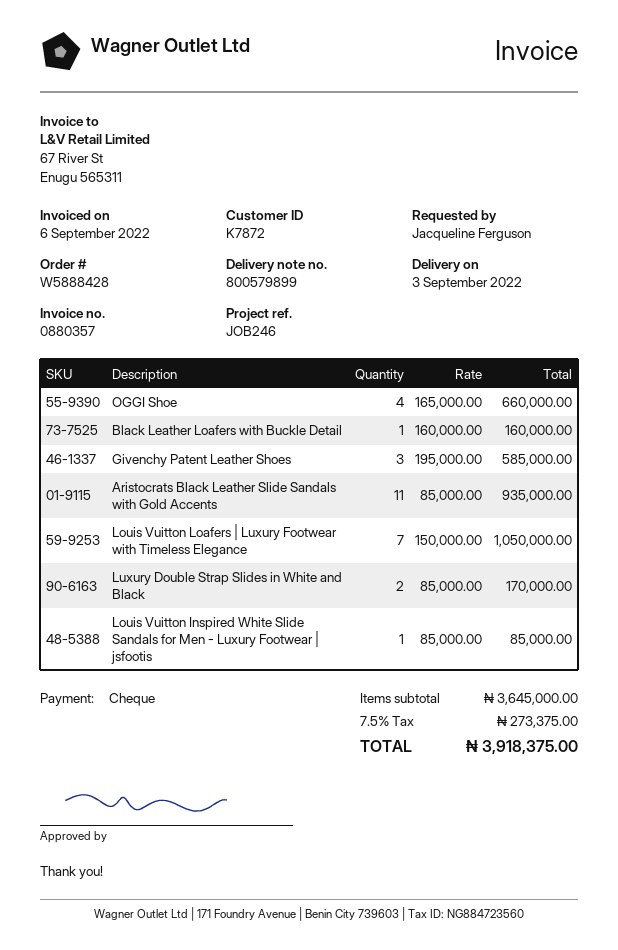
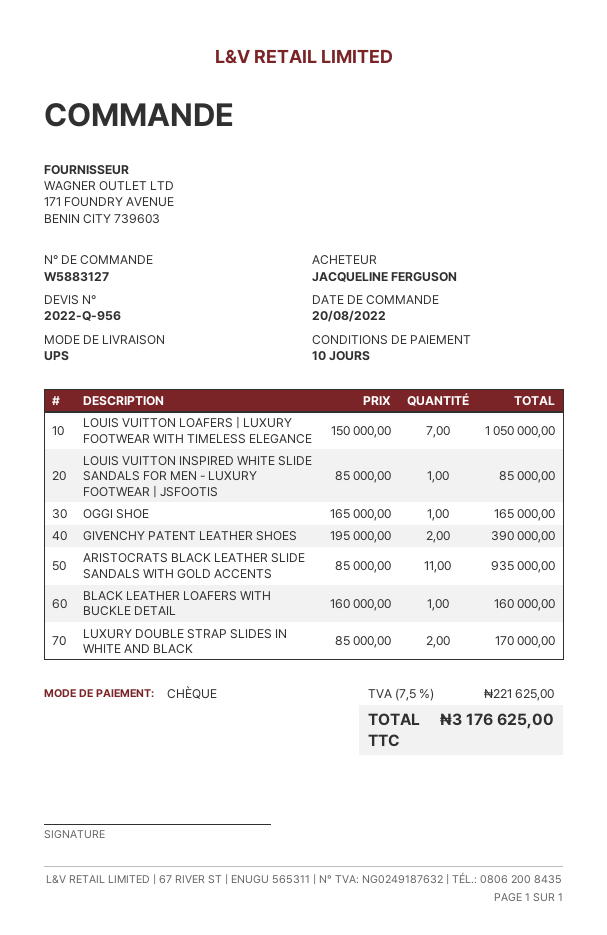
order number: W5888428 -> W5883127
OGGI Shoe: 4 x 165000.00 = 660000.00 -> 1 x 165000.00 = 165000.00
Givenchy Patent Leather Shoes: 3 x 195000.00 = 585000.00 -> 2 x 195000.00 = 390000.00
tax: 7.5% = 273375.00 -> 7.5% = 221625.00
total: 3918375.00 -> 3176625.00

